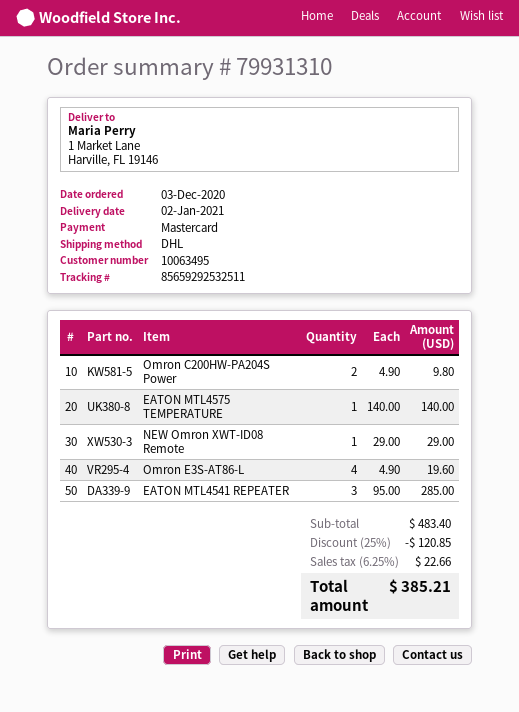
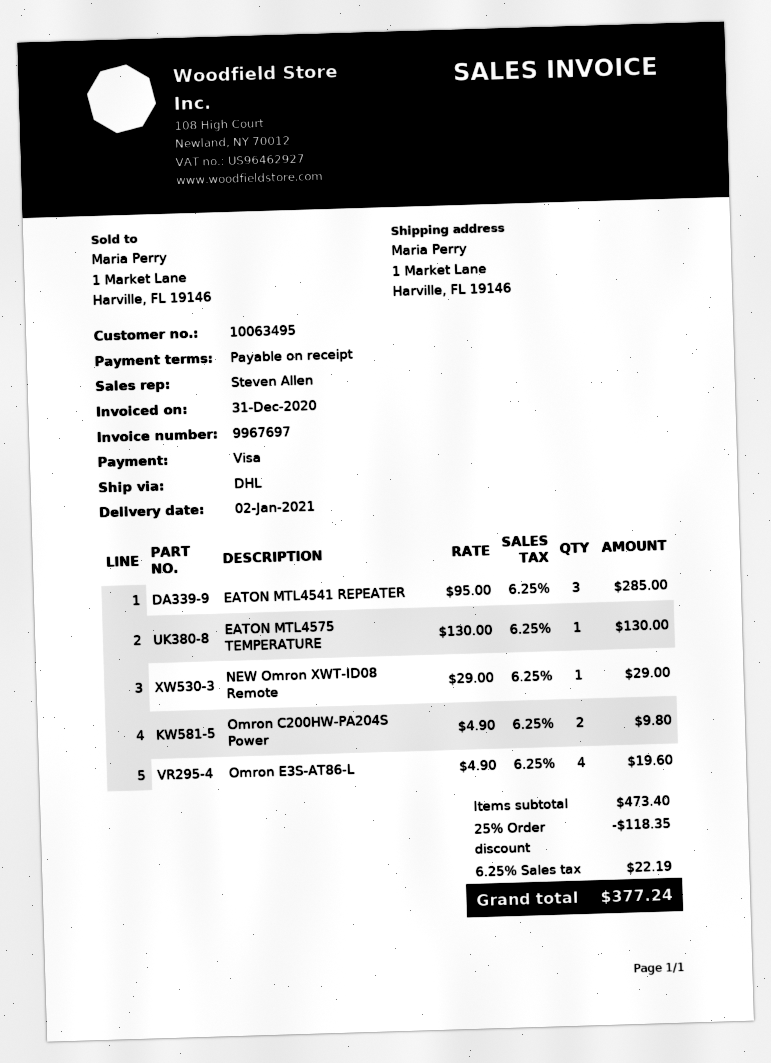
payment method: Mastercard -> Visa
EATON MTL4575 TEMPERATURE: 1 x 140.00 = 140.00 -> 1 x 130.00 = 130.00
subtotal: 483.40 -> 473.40
discount: 25% = 120.85 -> 25% = 118.35
tax: 6.25% = 22.66 -> 6.25% = 22.19
total: 385.21 -> 377.24

